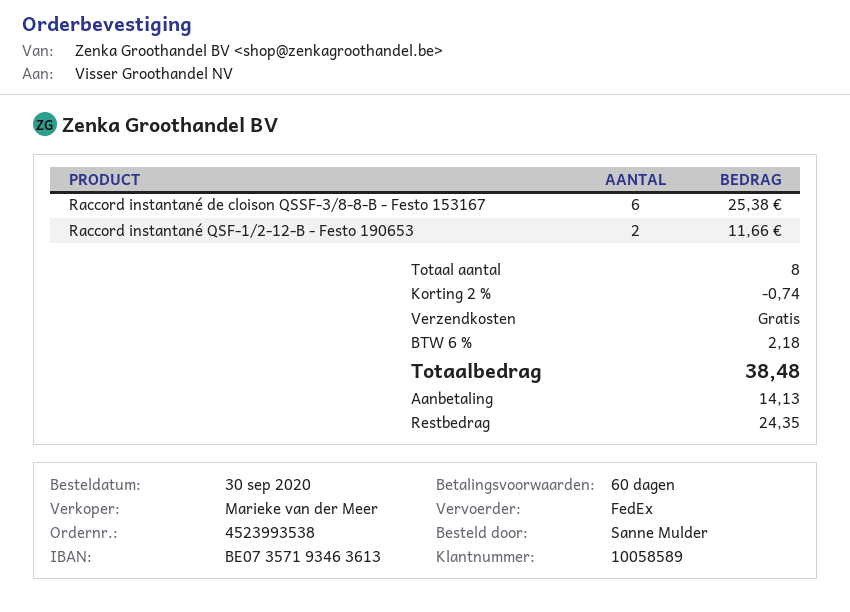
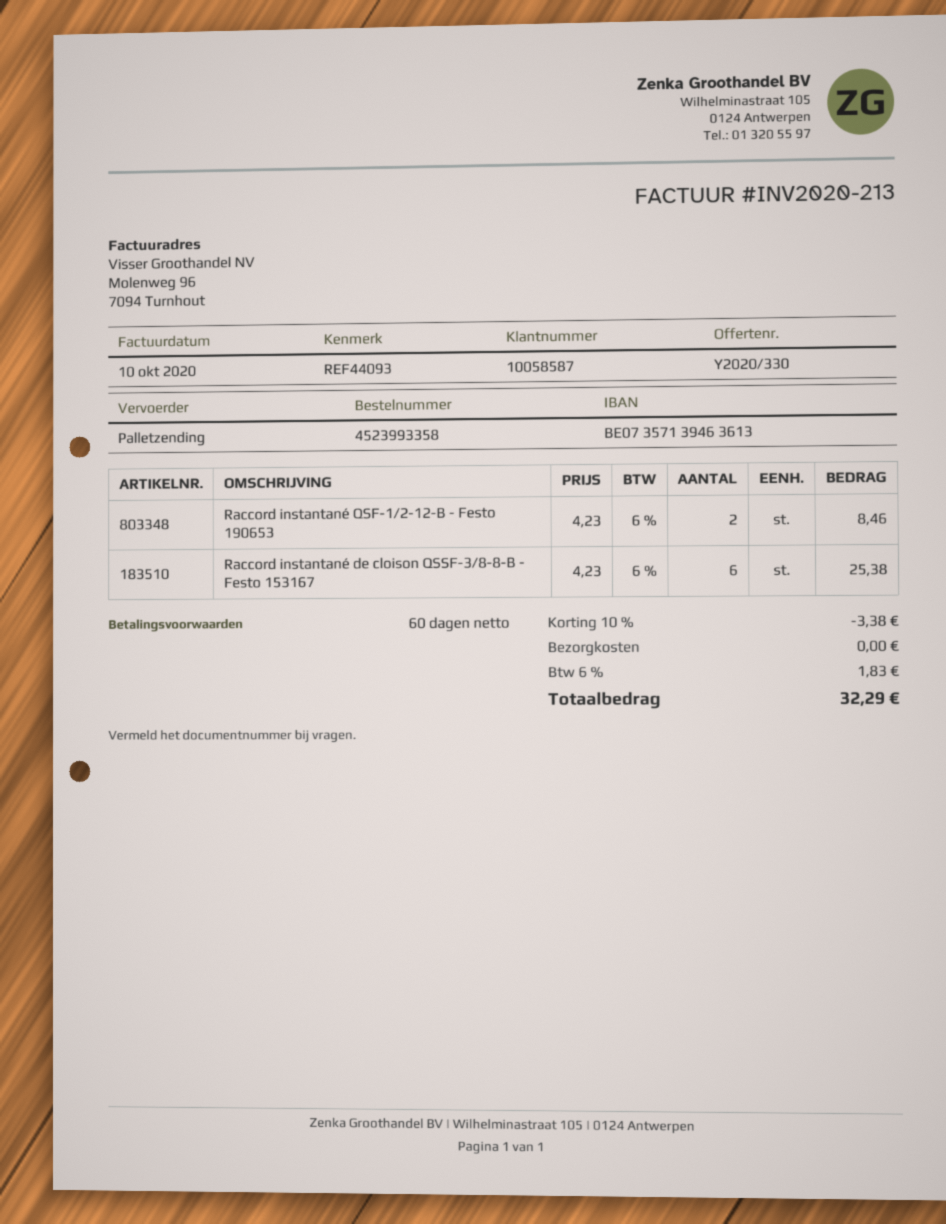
order number: 4523993538 -> 4523993358
customer number: 10058589 -> 10058587
bank account: BE07357193463613 -> BE07357139463613
shipping method: FedEx -> pallet freight
Raccord instantané QSF-1/2-12-B - Festo 190653: 2 for 11.66 -> 2 for 8.46
discount: 2% = 0.74 -> 10% = 3.38
tax: 6% = 2.18 -> 6% = 1.83
total: 38.48 -> 32.29

